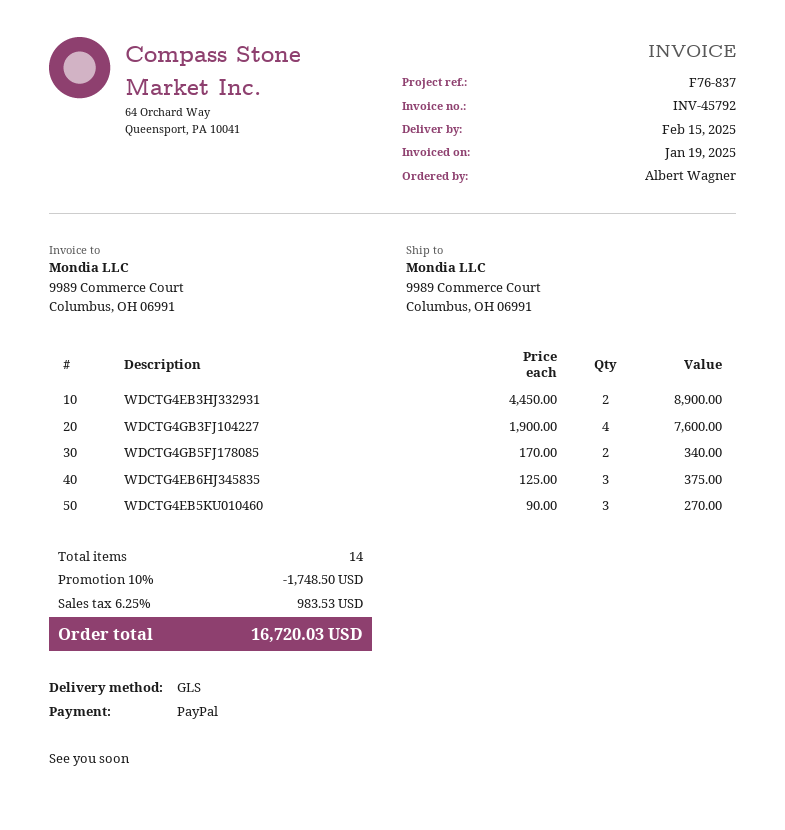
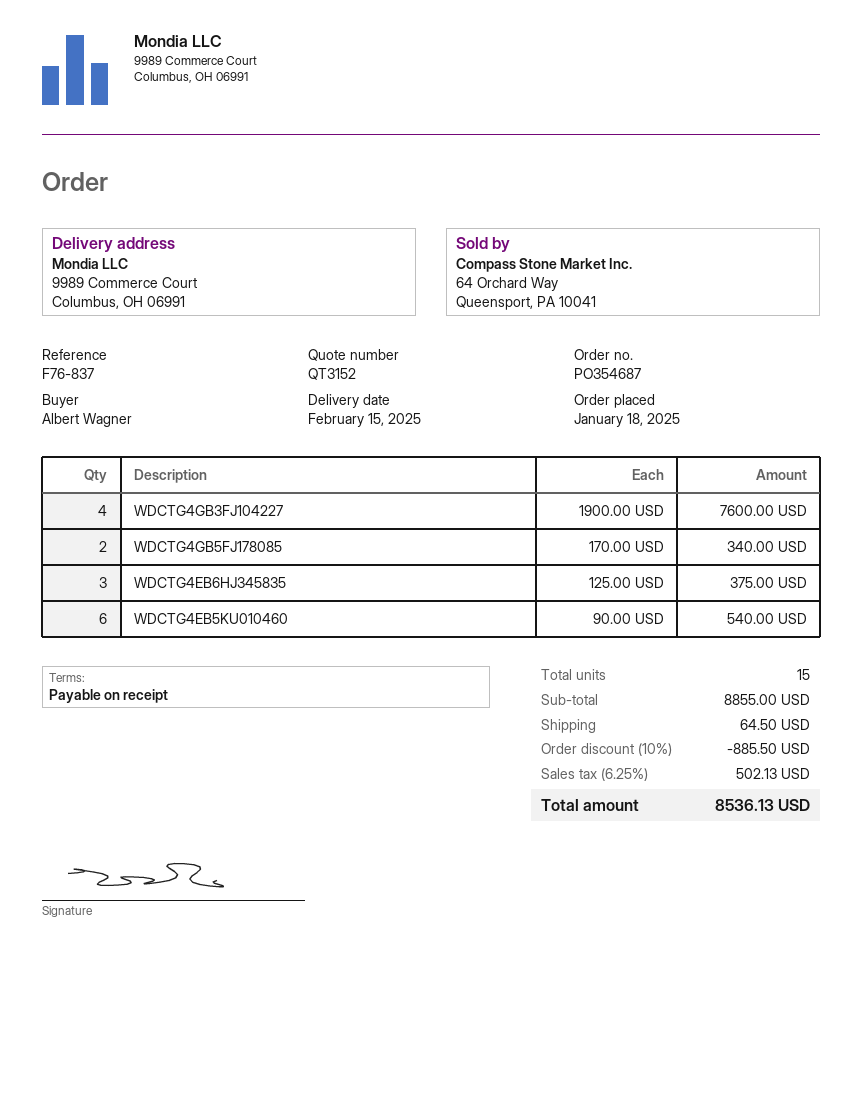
WDCTG4EB3HJ332931: 2 x 4450.00 = 8900.00 -> none
WDCTG4EB5KU010460: 3 x 90.00 = 270.00 -> 6 x 90.00 = 540.00
total quantity: 14 -> 15
discount: 10% = 1748.50 -> 10% = 885.50
shipping: none -> 64.50
tax: 6.25% = 983.53 -> 6.25% = 502.13
total: 16720.03 -> 8536.13

